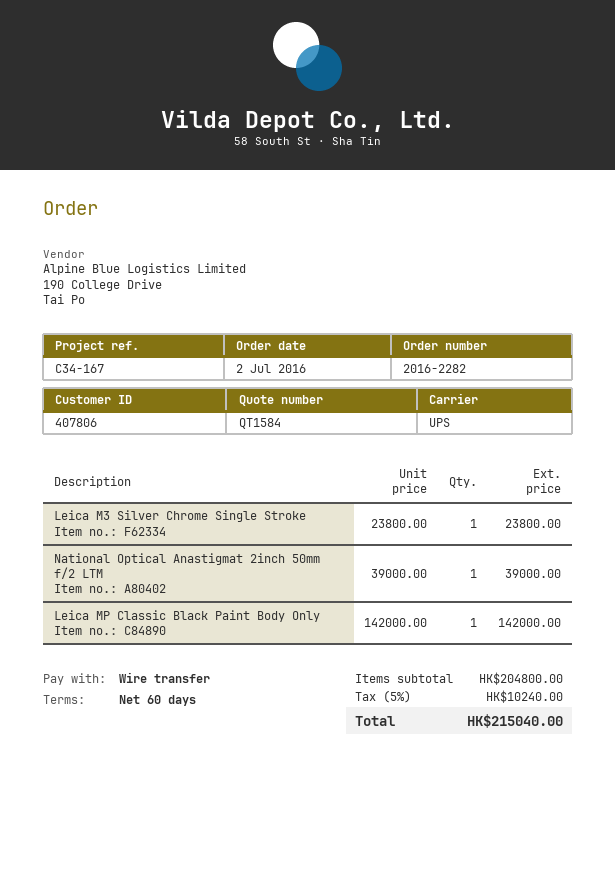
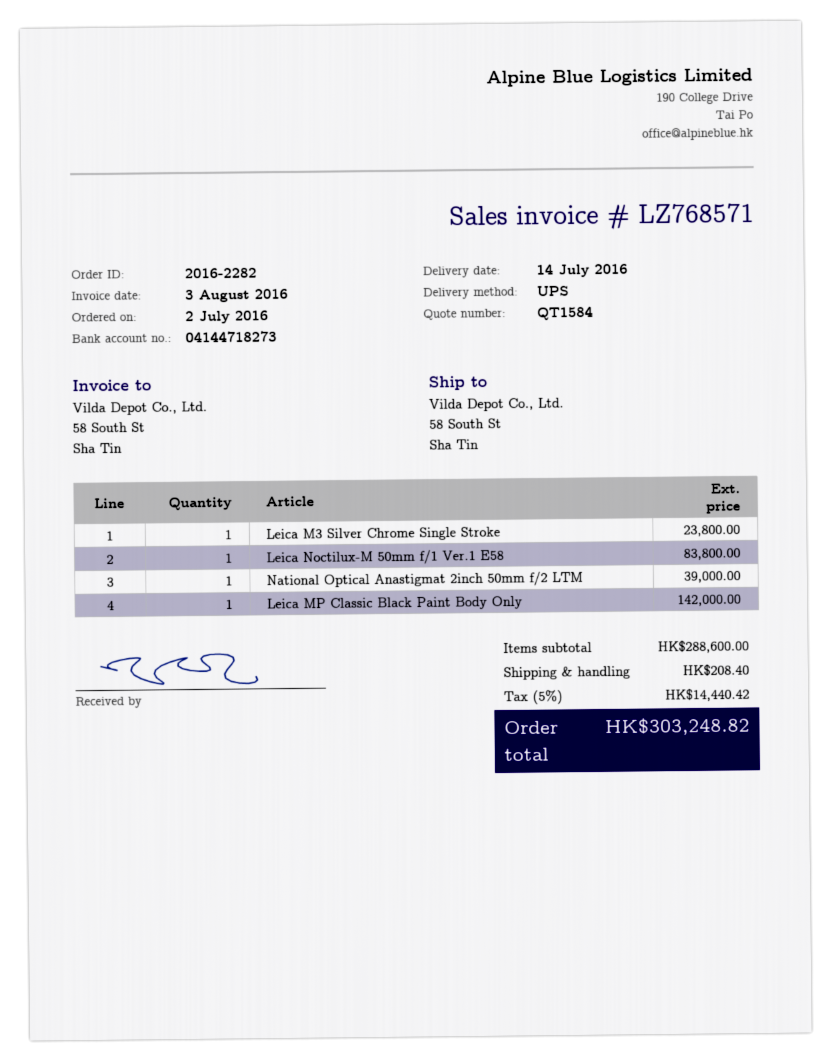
Leica Noctilux-M 50mm f/1 Ver.1 E58: none -> 1 for 83800.00
subtotal: 204800.00 -> 288600.00
shipping: none -> 208.40
tax: 5% = 10240.00 -> 5% = 14440.42
total: 215040.00 -> 303248.82

